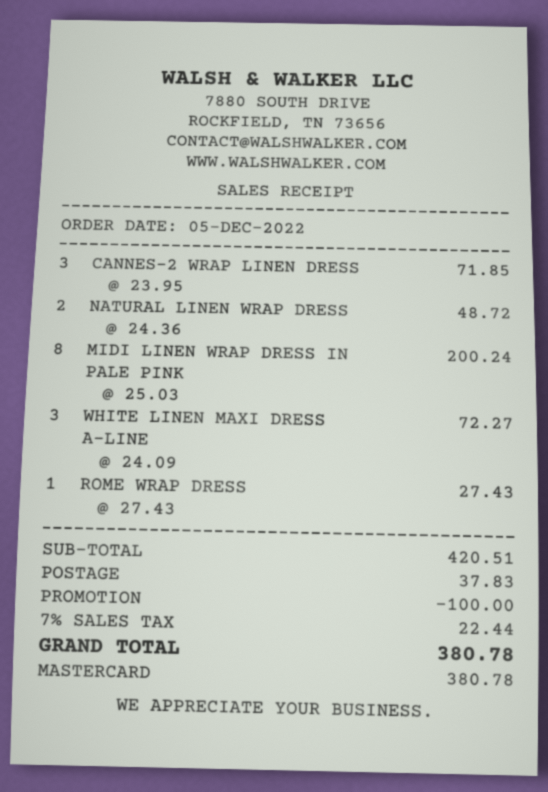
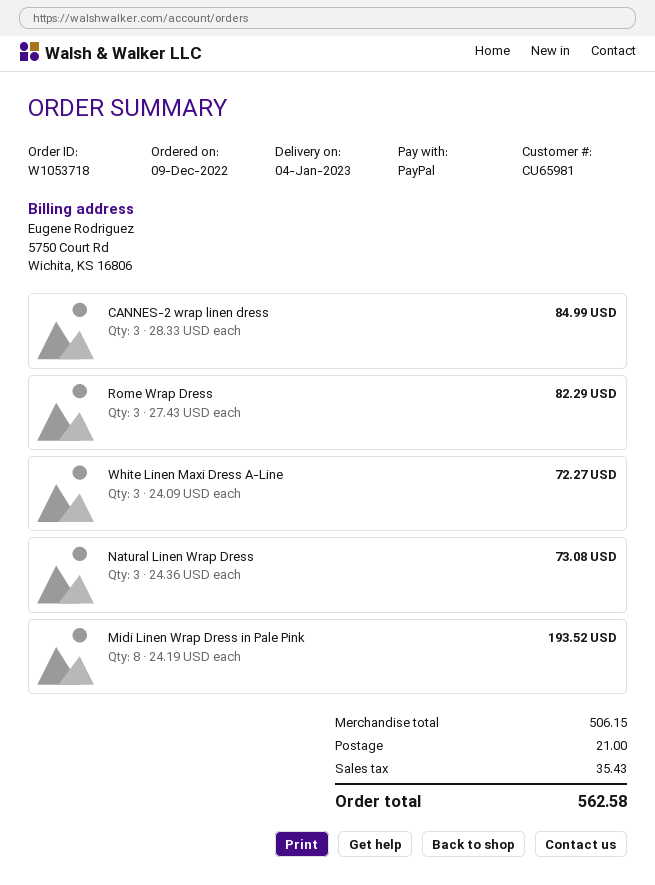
order date: 2022-12-05 -> 2022-12-09
payment method: Mastercard -> PayPal
CANNES-2 WRAP LINEN DRESS: 3 x 23.95 = 71.85 -> 3 x 28.33 = 84.99
NATURAL LINEN WRAP DRESS: 2 x 24.36 = 48.72 -> 3 x 24.36 = 73.08
MIDI LINEN WRAP DRESS IN PALE PINK: 8 x 25.03 = 200.24 -> 8 x 24.19 = 193.52
ROME WRAP DRESS: 1 x 27.43 = 27.43 -> 3 x 27.43 = 82.29
subtotal: 420.51 -> 506.15
discount: 100.00 -> none
shipping: 37.83 -> 21.00
tax: 22.44 -> 35.43
total: 380.78 -> 562.58

